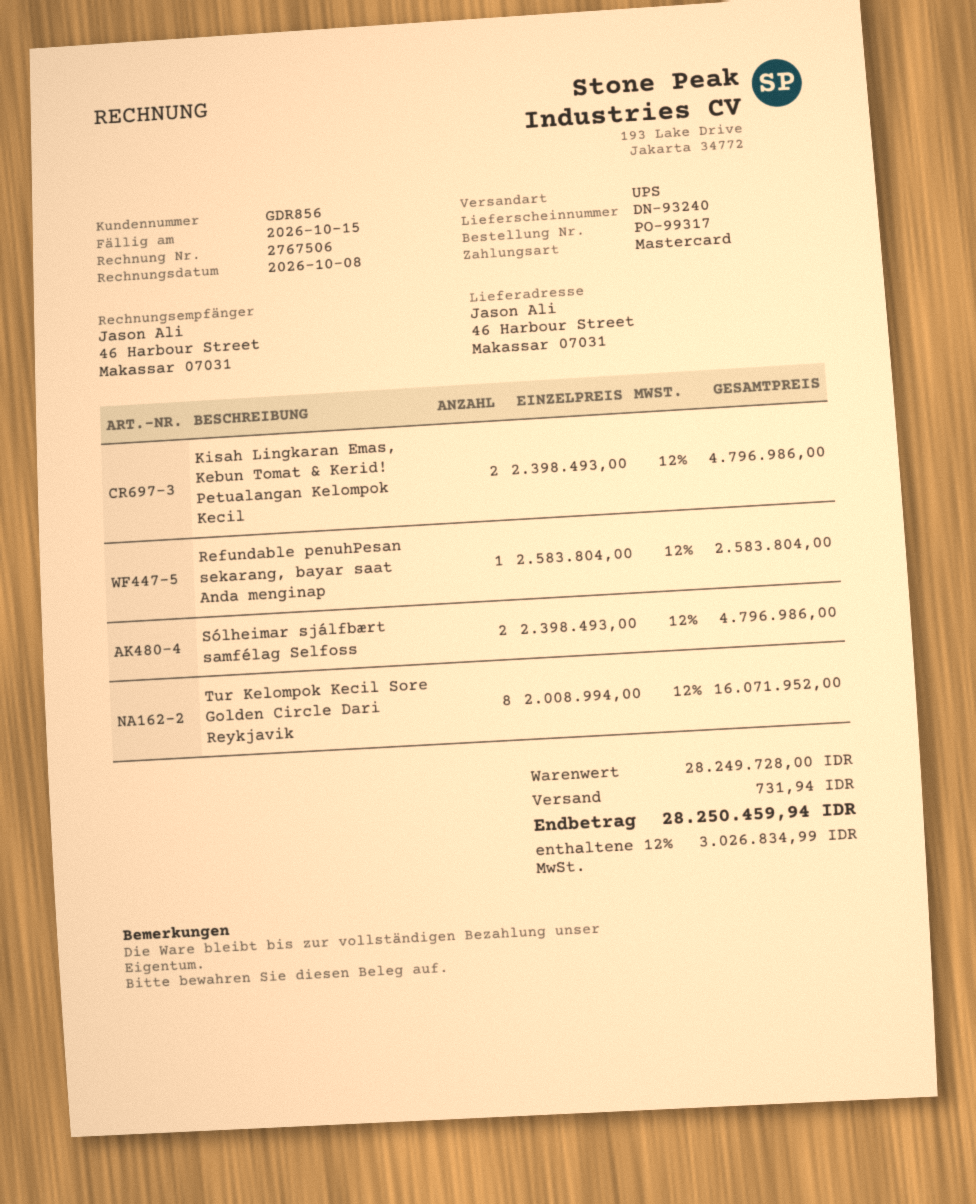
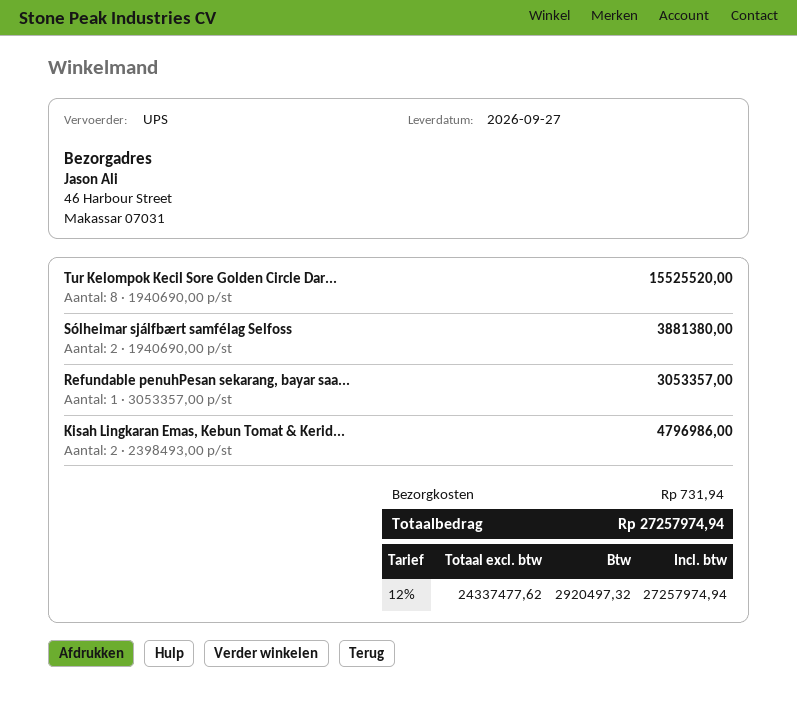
Refundable penuhPesan sekarang, bayar saat Anda menginap: 1 x 2583804.00 = 2583804.00 -> 1 x 3053357.00 = 3053357.00
Sólheimar sjálfbært samfélag Selfoss: 2 x 2398493.00 = 4796986.00 -> 2 x 1940690.00 = 3881380.00
Tur Kelompok Kecil Sore Golden Circle Dari Reykjavik: 8 x 2008994.00 = 16071952.00 -> 8 x 1940690.00 = 15525520.00
tax: 12% = 3026834.99 -> 12% = 2920497.32
total: 28250459.94 -> 27257974.94

